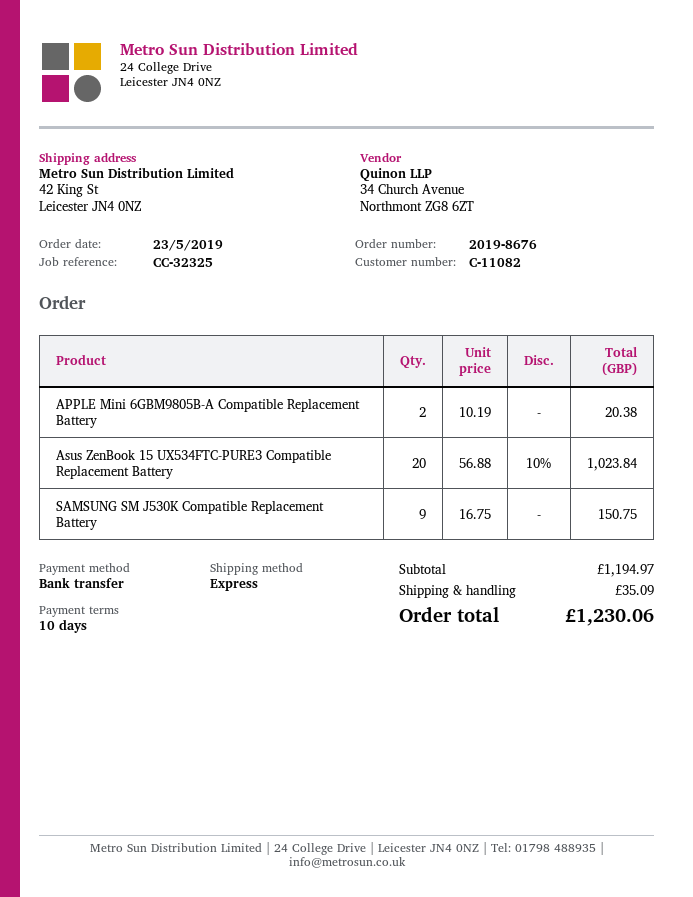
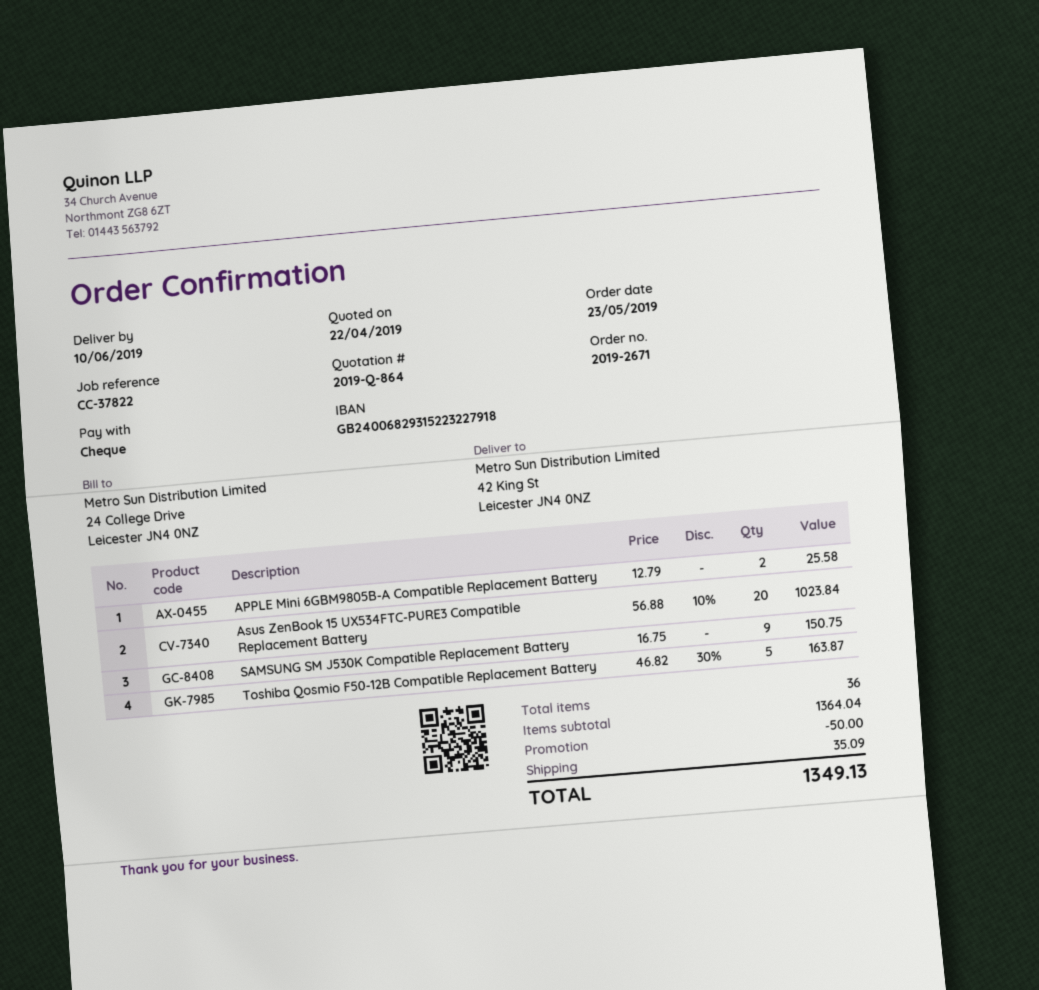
order number: 2019-8676 -> 2019-2671
reference: CC-32325 -> CC-37822
payment method: bank transfer -> cheque
APPLE Mini 6GBM9805B-A Compatible Replacement Battery: 2 x 10.19 = 20.38 -> 2 x 12.79 = 25.58
Toshiba Qosmio F50-12B Compatible Replacement Battery: none -> 5 x 46.82 - 30% = 163.87
subtotal: 1194.97 -> 1364.04
discount: none -> 50.00
total: 1230.06 -> 1349.13

